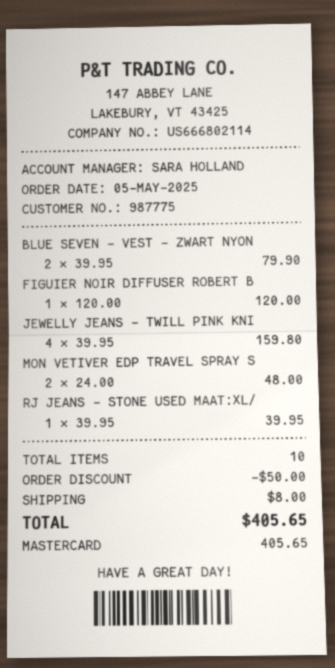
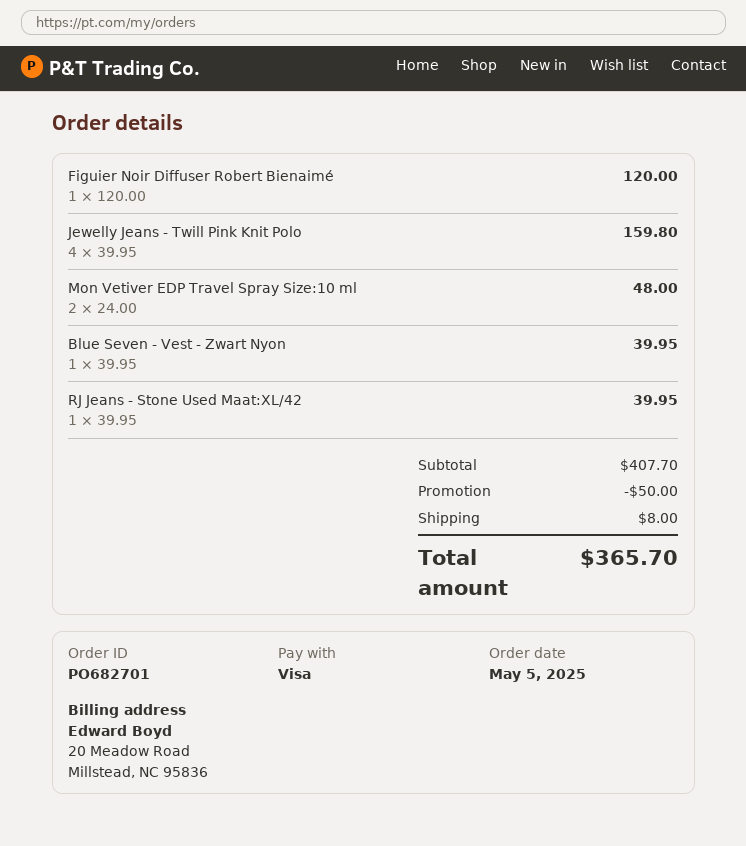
payment method: Mastercard -> Visa
BLUE SEVEN - VEST - ZWART NYON: 2 x 39.95 = 79.90 -> 1 x 39.95 = 39.95
total: 405.65 -> 365.70

